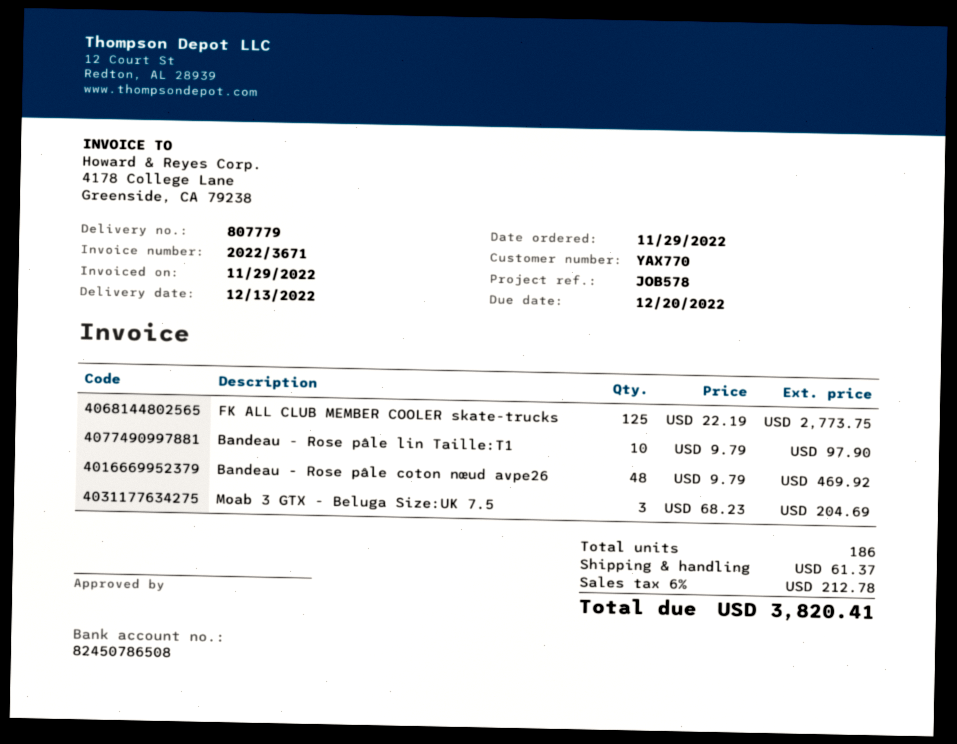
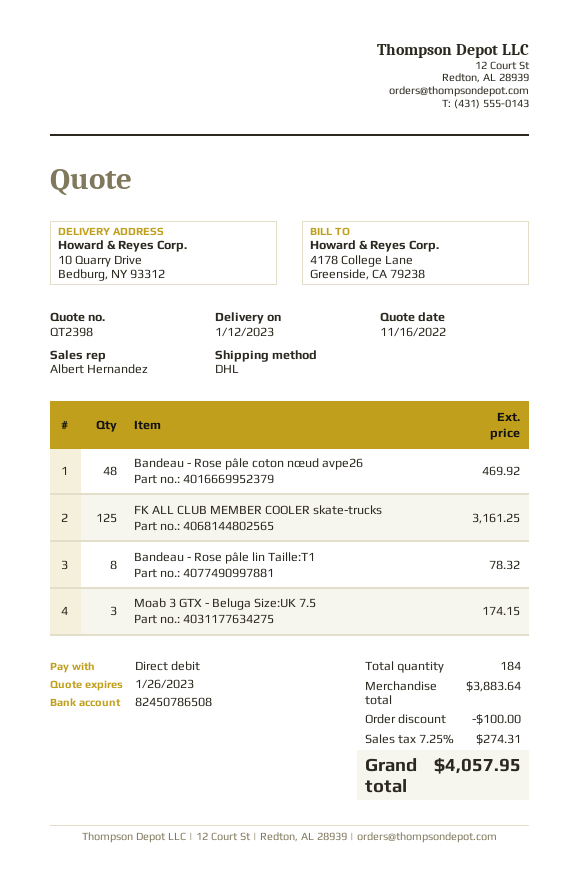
delivery date: 2022-12-13 -> 2023-01-12
FK ALL CLUB MEMBER COOLER skate-trucks: 125 for 2773.75 -> 125 for 3161.25
Bandeau - Rose pâle lin Taille:T1: 10 for 97.90 -> 8 for 78.32
Moab 3 GTX - Beluga Size:UK 7.5: 3 for 204.69 -> 3 for 174.15
total quantity: 186 -> 184
discount: none -> 100.00
shipping: 61.37 -> none
tax: 6% = 212.78 -> 7.25% = 274.31
total: 3820.41 -> 4057.95

